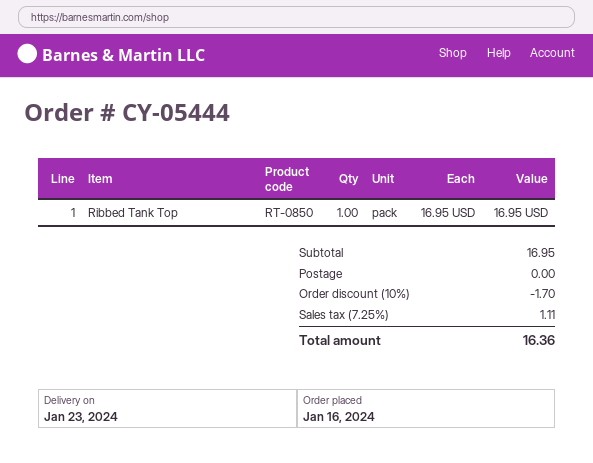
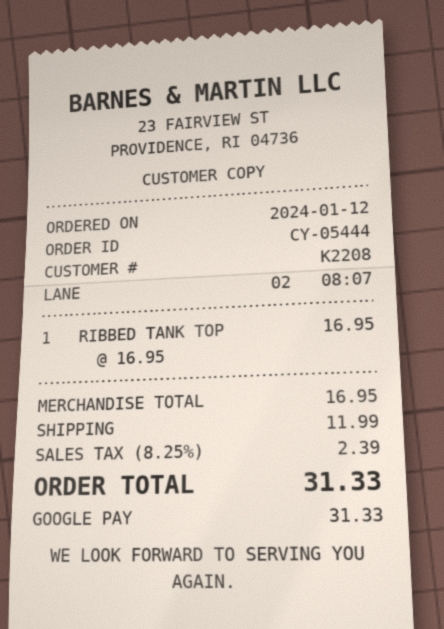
order date: 2024-01-16 -> 2024-01-12
discount: 10% = 1.70 -> none
shipping: 0.00 -> 11.99
tax: 7.25% = 1.11 -> 8.25% = 2.39
total: 16.36 -> 31.33

